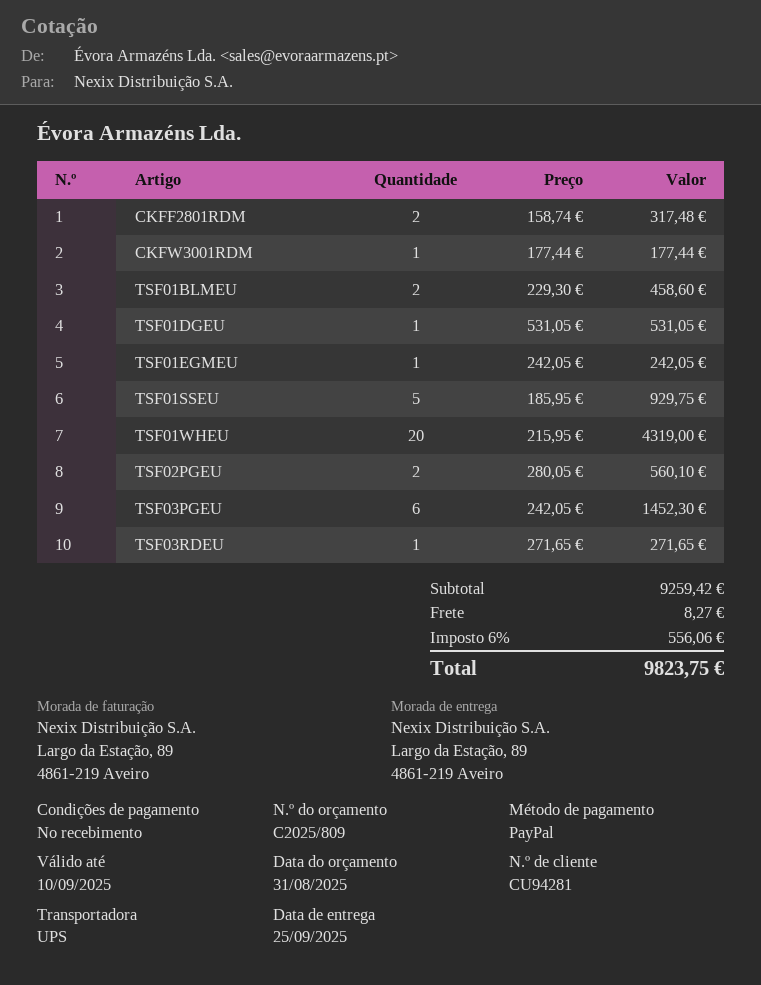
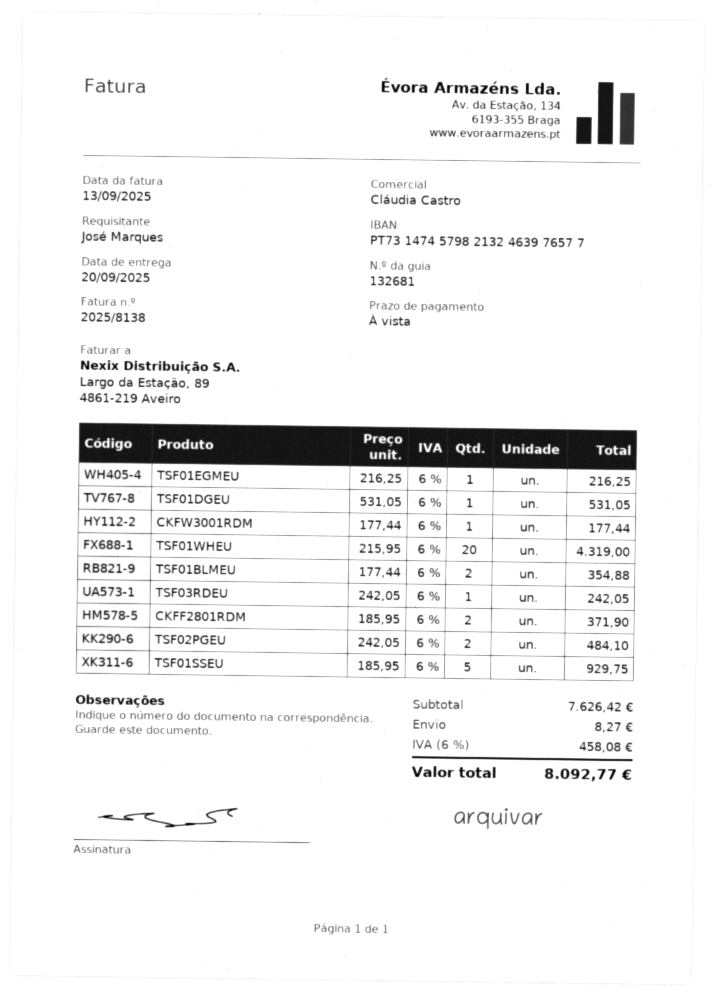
delivery date: 2025-09-25 -> 2025-09-20
CKFF2801RDM: 2 x 158.74 = 317.48 -> 2 x 185.95 = 371.90
TSF01BLMEU: 2 x 229.30 = 458.60 -> 2 x 177.44 = 354.88
TSF01EGMEU: 1 x 242.05 = 242.05 -> 1 x 216.25 = 216.25
TSF02PGEU: 2 x 280.05 = 560.10 -> 2 x 242.05 = 484.10
TSF03PGEU: 6 x 242.05 = 1452.30 -> none
TSF03RDEU: 1 x 271.65 = 271.65 -> 1 x 242.05 = 242.05
subtotal: 9259.42 -> 7626.42
tax: 6% = 556.06 -> 6% = 458.08
total: 9823.75 -> 8092.77

